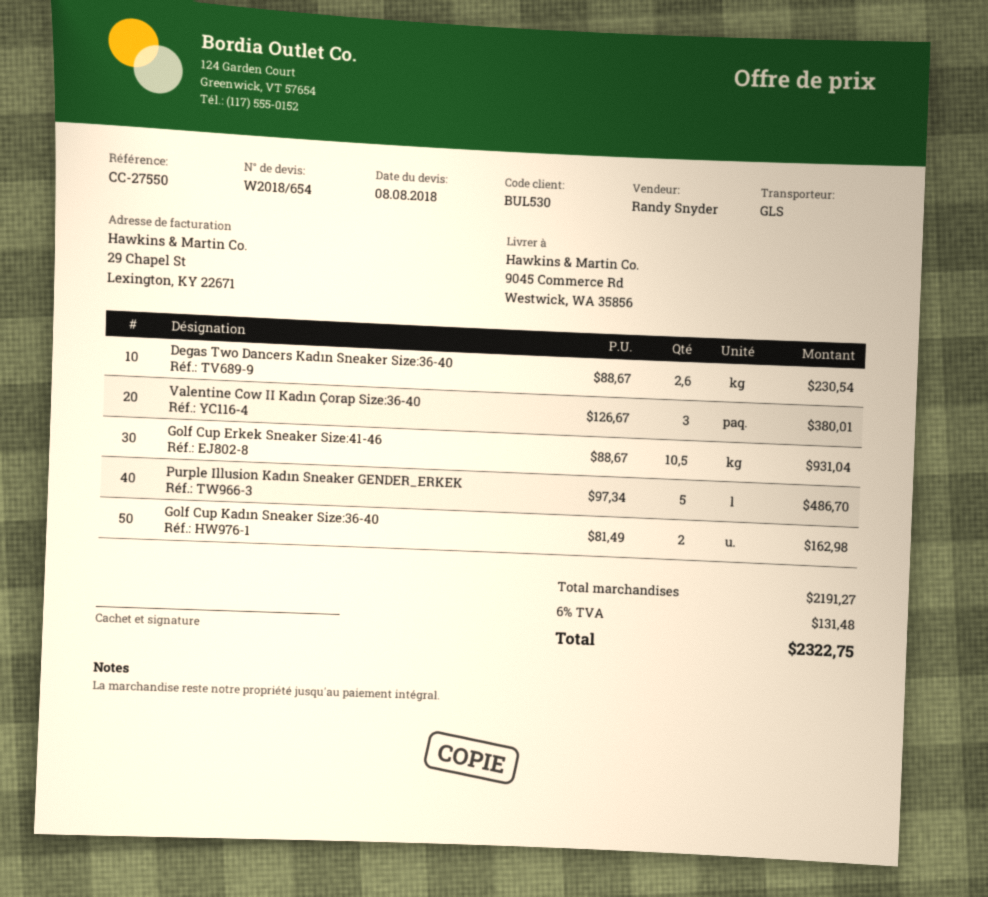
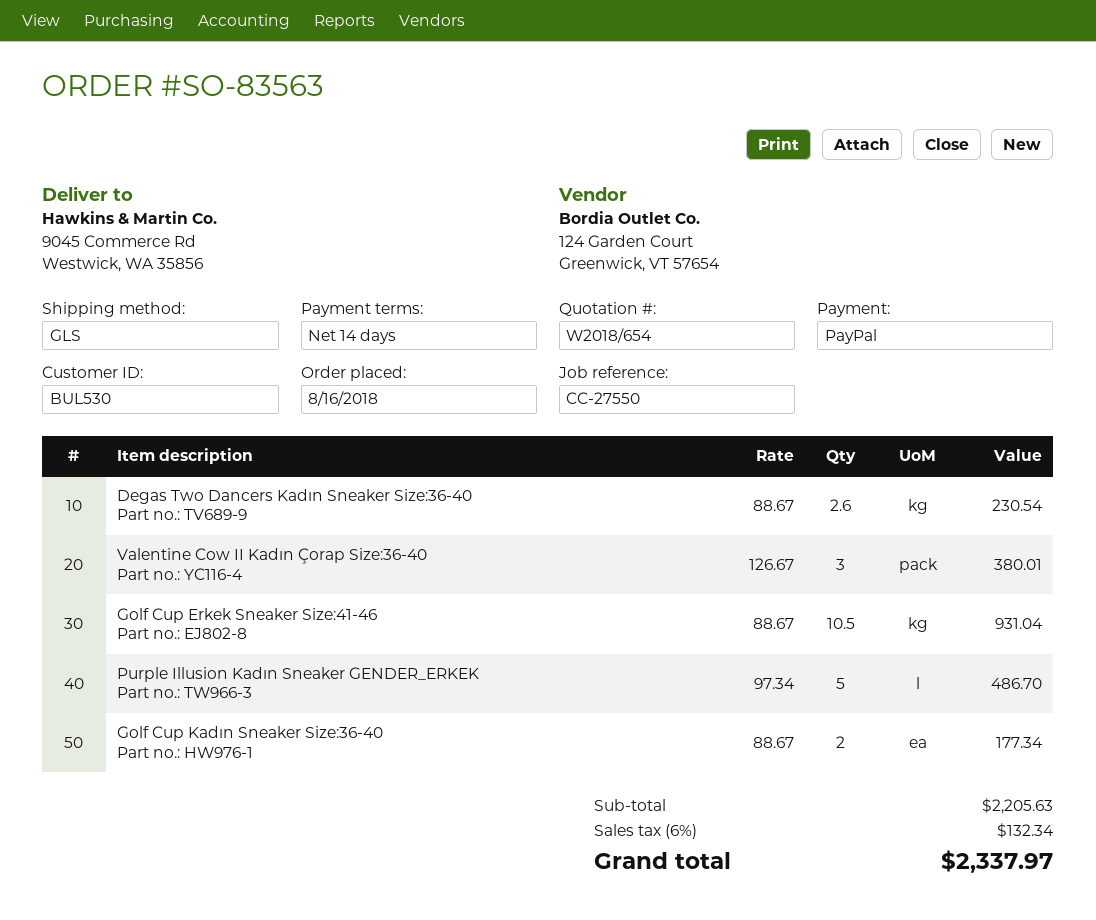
Golf Cup Kadın Sneaker Size:36-40: 2 x 81.49 = 162.98 -> 2 x 88.67 = 177.34
subtotal: 2191.27 -> 2205.63
tax: 6% = 131.48 -> 6% = 132.34
total: 2322.75 -> 2337.97

